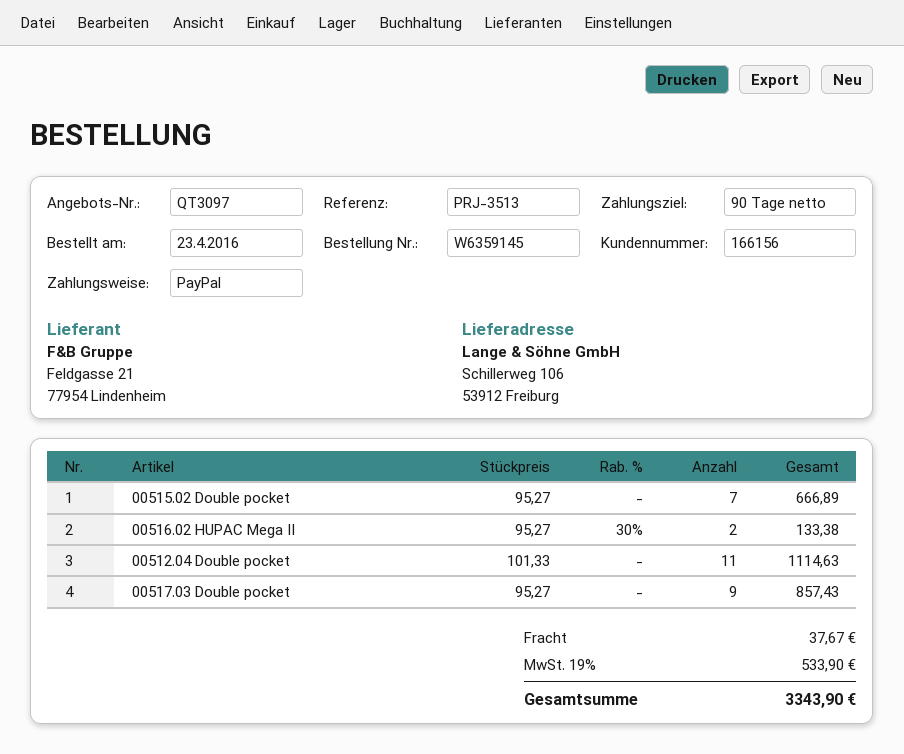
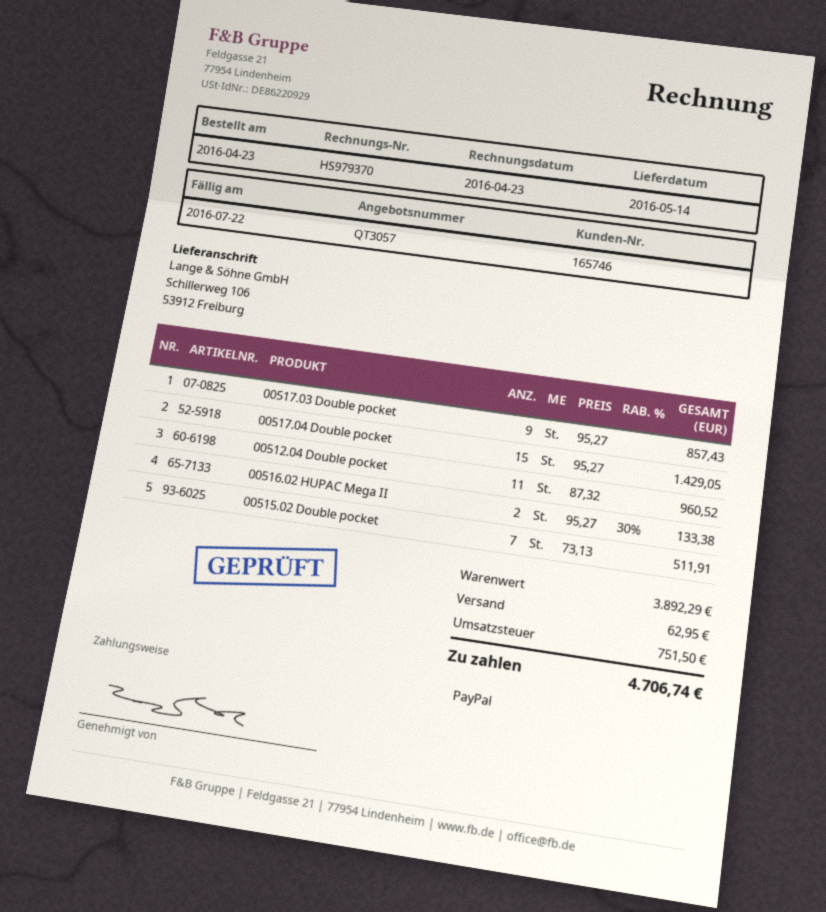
quote number: QT3097 -> QT3057
customer number: 166156 -> 165746
00515.02 Double pocket: 7 x 95.27 = 666.89 -> 7 x 73.13 = 511.91
00512.04 Double pocket: 11 x 101.33 = 1114.63 -> 11 x 87.32 = 960.52
00517.04 Double pocket: none -> 15 x 95.27 = 1429.05
shipping: 37.67 -> 62.95
tax: 533.90 -> 751.50
total: 3343.90 -> 4706.74

